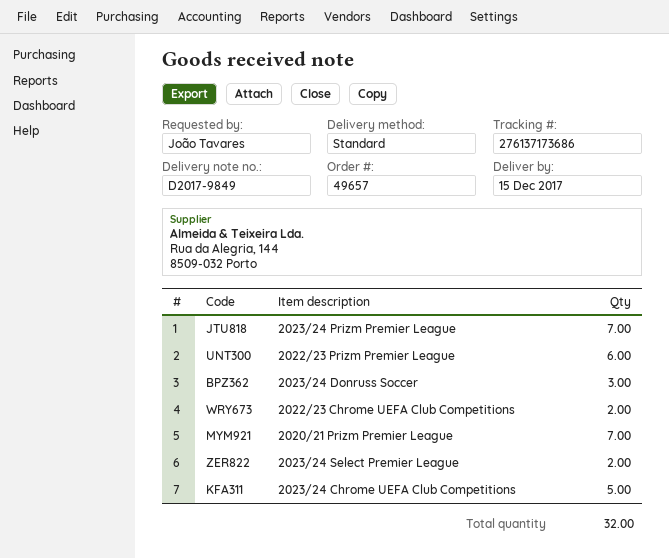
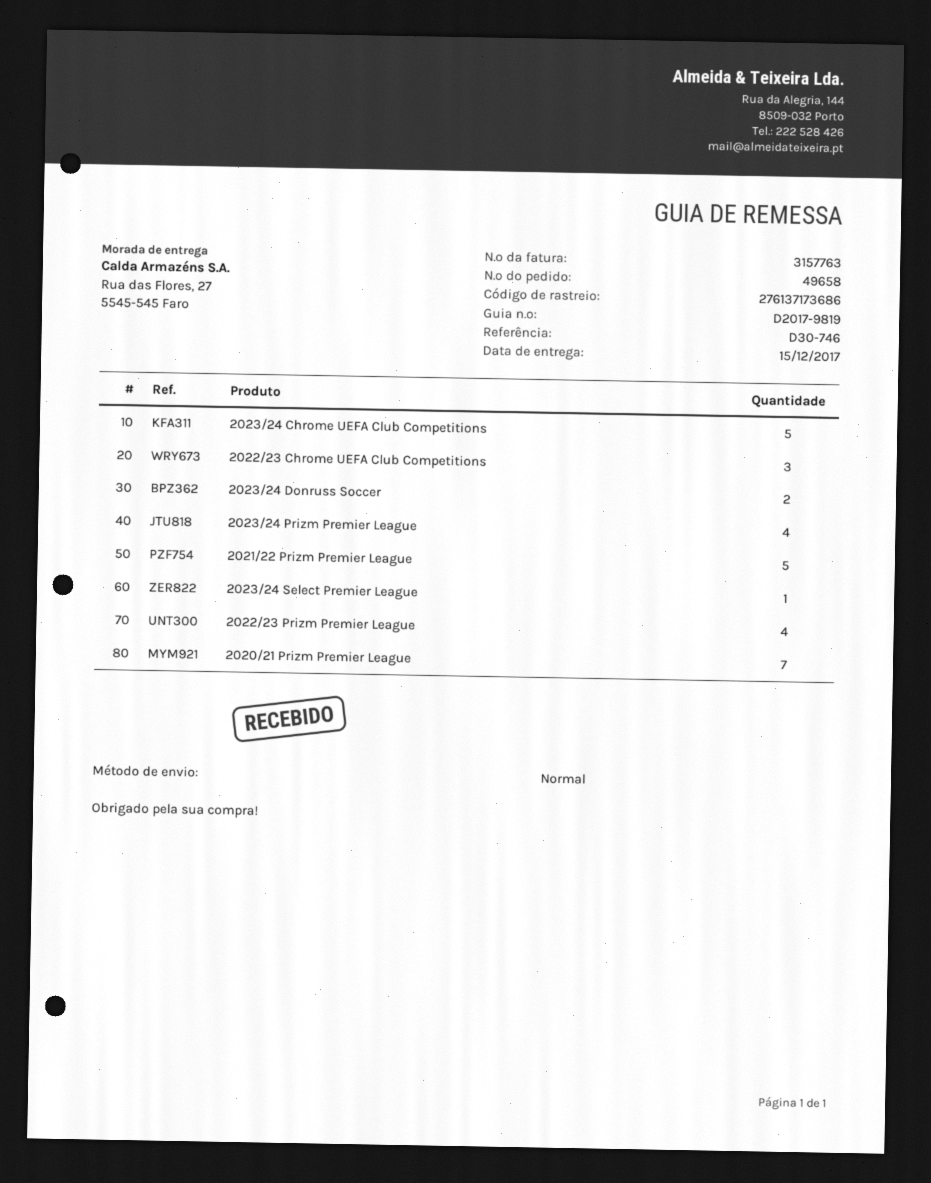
order number: 49657 -> 49658
delivery note number: D2017-9849 -> D2017-9819
2023/24 Prizm Premier League: 7 -> 4
2022/23 Prizm Premier League: 6 -> 4
2023/24 Donruss Soccer: 3 -> 2
2022/23 Chrome UEFA Club Competitions: 2 -> 3
2023/24 Select Premier League: 2 -> 1
2021/22 Prizm Premier League: none -> 5

